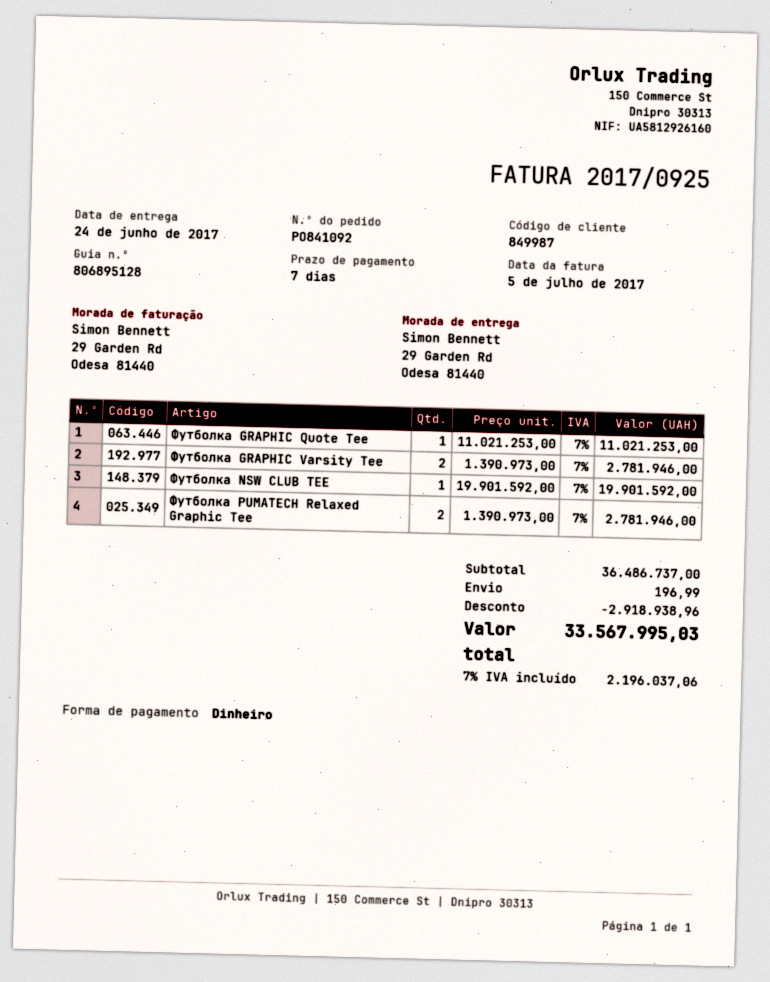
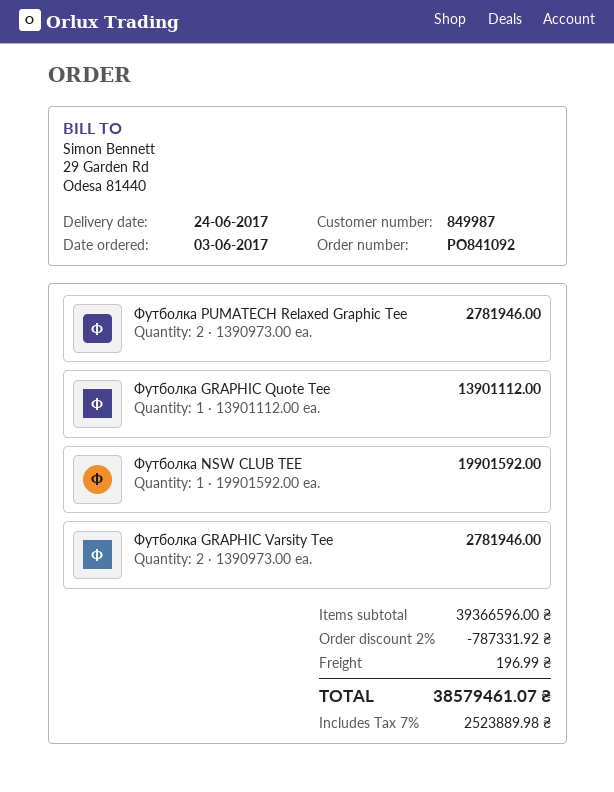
Футболка GRAPHIC Quote Tee: 1 x 11021253.00 = 11021253.00 -> 1 x 13901112.00 = 13901112.00
subtotal: 36486737.00 -> 39366596.00
discount: 2918938.96 -> 787331.92
tax: 7% = 2196037.06 -> 7% = 2523889.98
total: 33567995.03 -> 38579461.07

